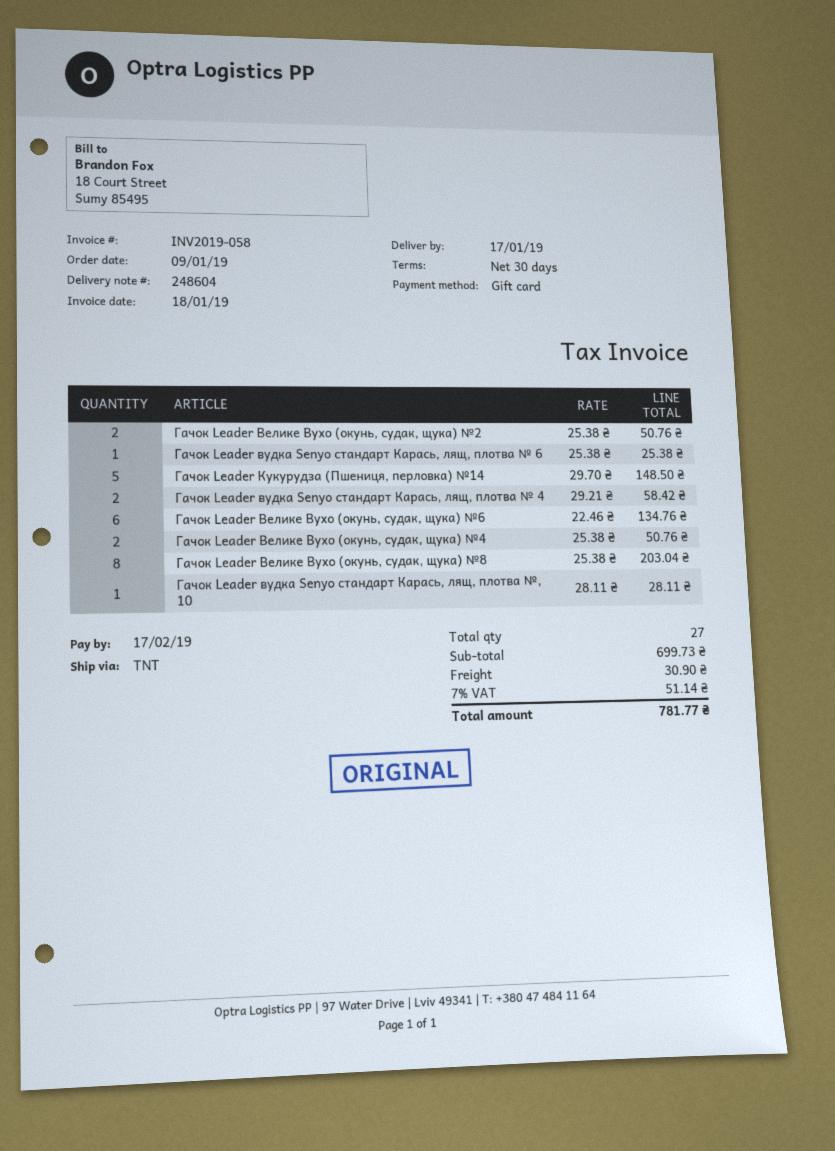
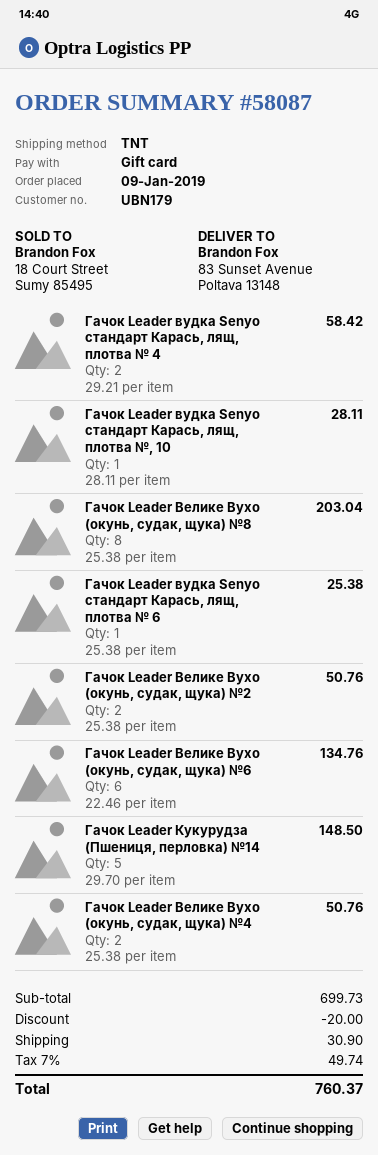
discount: none -> 20.00
tax: 7% = 51.14 -> 7% = 49.74
total: 781.77 -> 760.37

